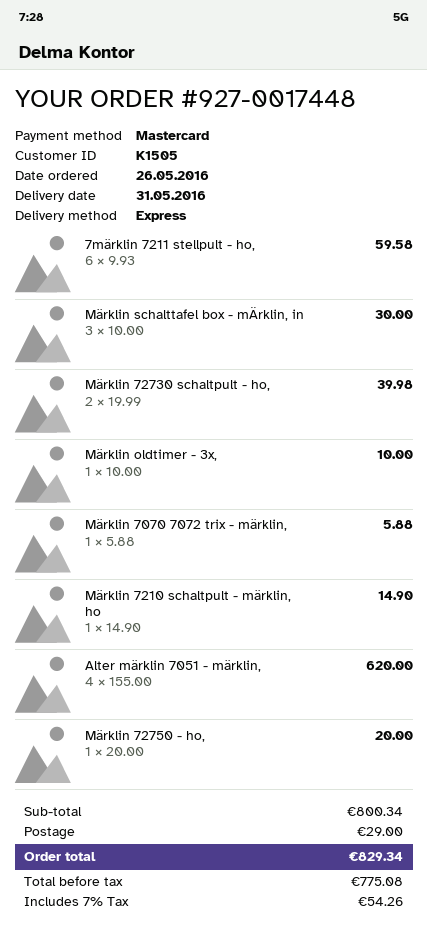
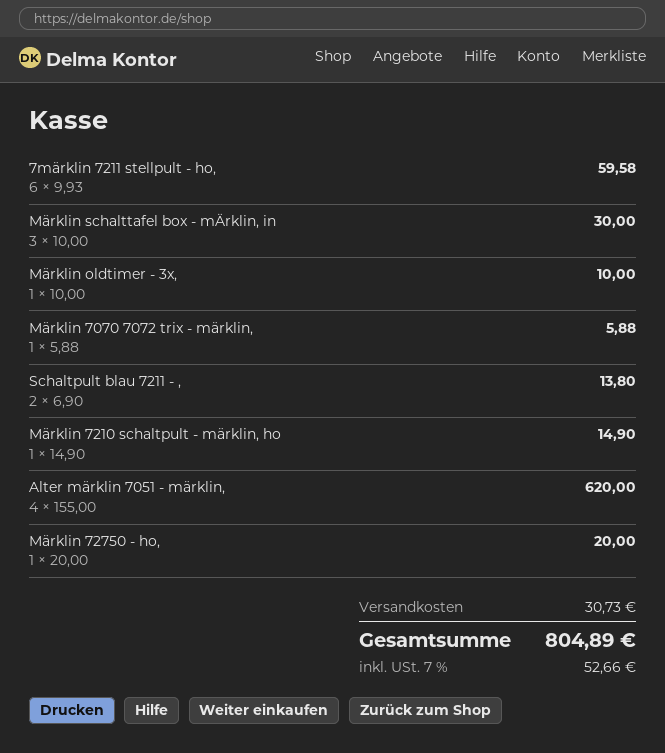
Märklin 72730 schaltpult - ho,: 2 x 19.99 = 39.98 -> none
Schaltpult blau 7211 - ,: none -> 2 x 6.90 = 13.80
shipping: 29.00 -> 30.73
tax: 7% = 54.26 -> 7% = 52.66
total: 829.34 -> 804.89

